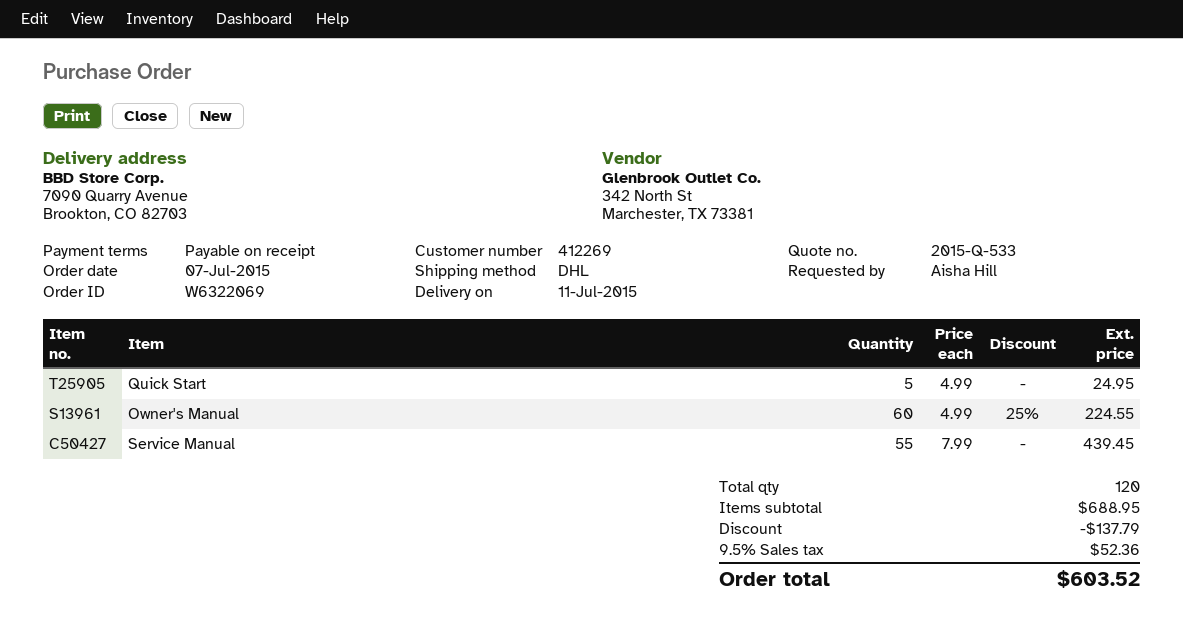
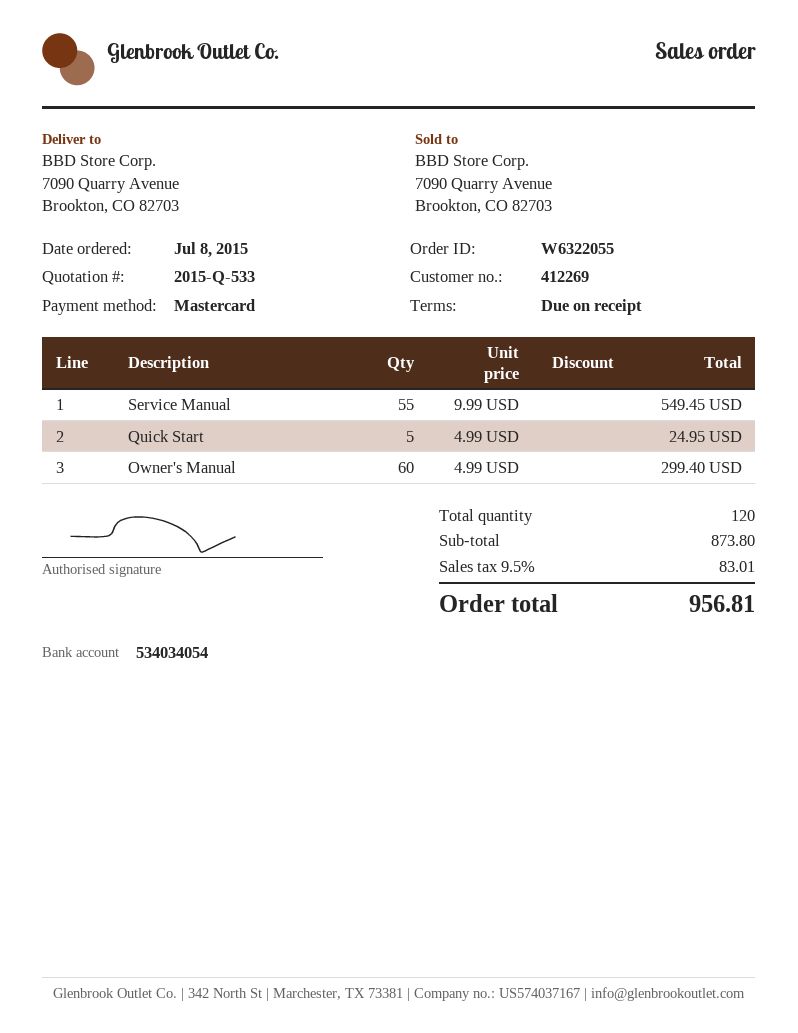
order number: W6322069 -> W6322055
order date: 2015-07-07 -> 2015-07-08
Owner's Manual: 60 x 4.99 - 25% = 224.55 -> 60 x 4.99 = 299.40
Service Manual: 55 x 7.99 = 439.45 -> 55 x 9.99 = 549.45
subtotal: 688.95 -> 873.80
discount: 137.79 -> none
tax: 9.5% = 52.36 -> 9.5% = 83.01
total: 603.52 -> 956.81

